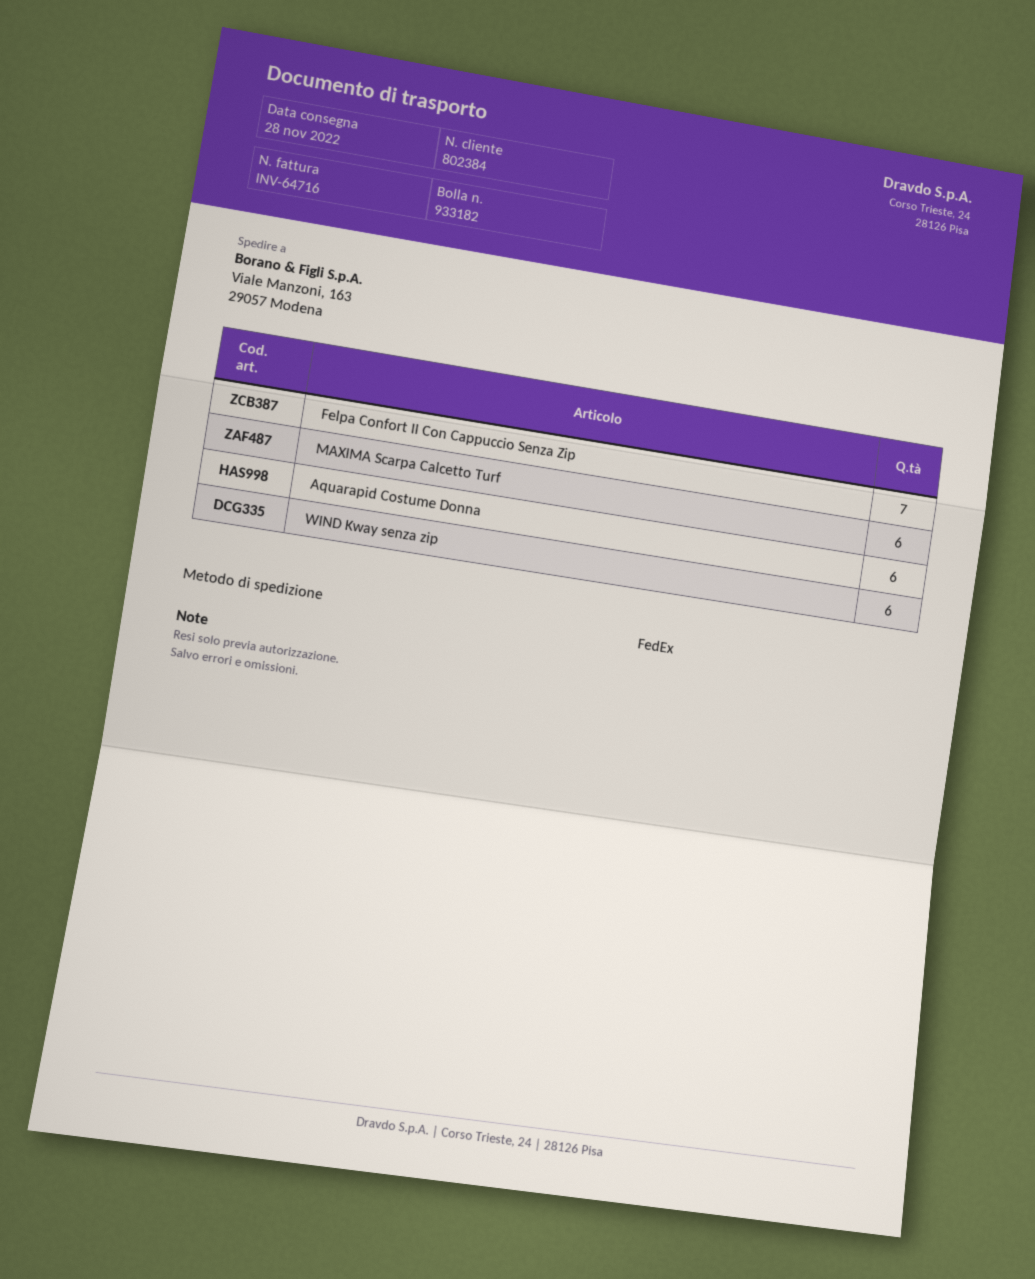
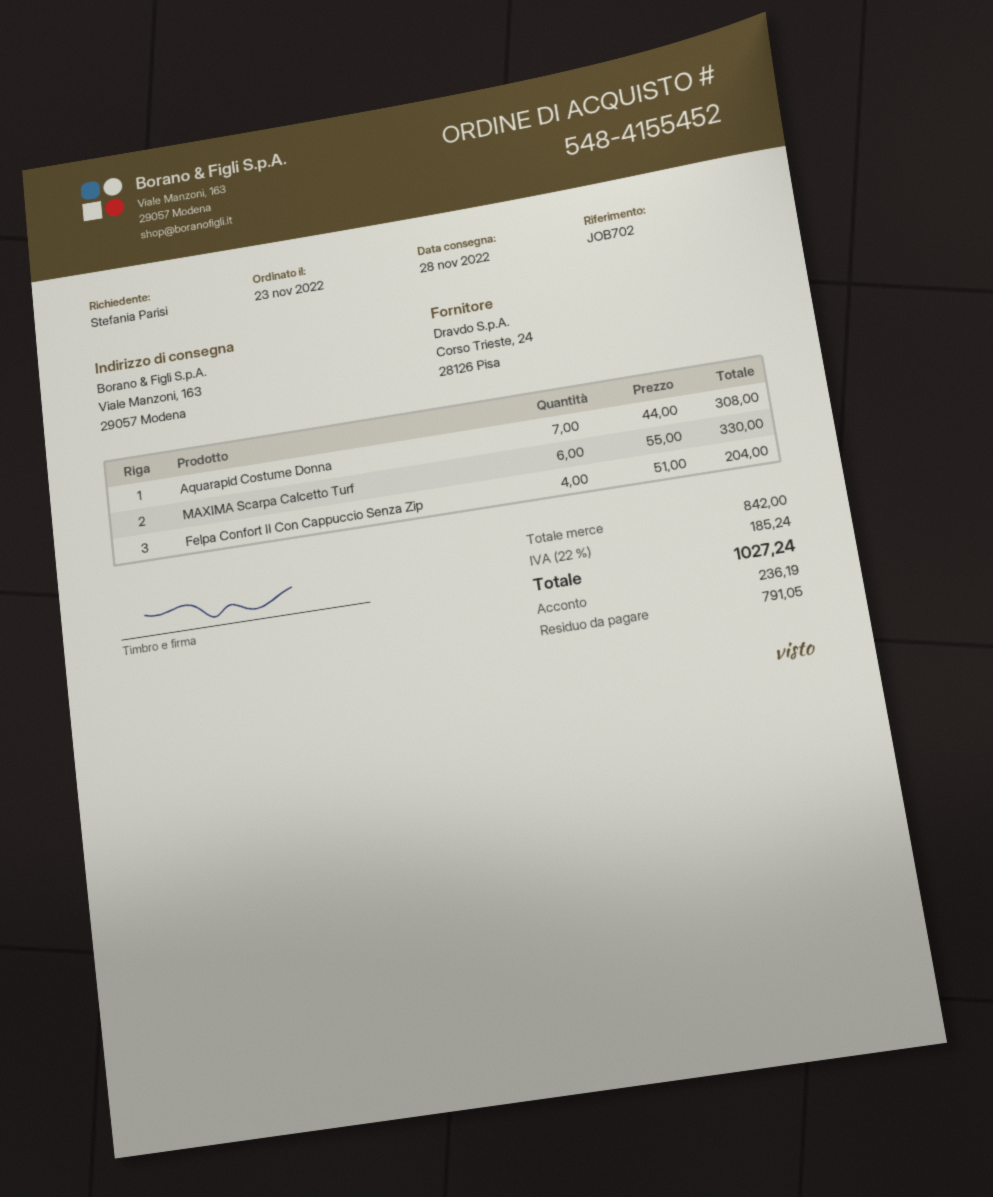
Felpa Confort II Con Cappuccio Senza Zip: 7 -> 4
Aquarapid Costume Donna: 6 -> 7
WIND Kway senza zip: 6 -> none

